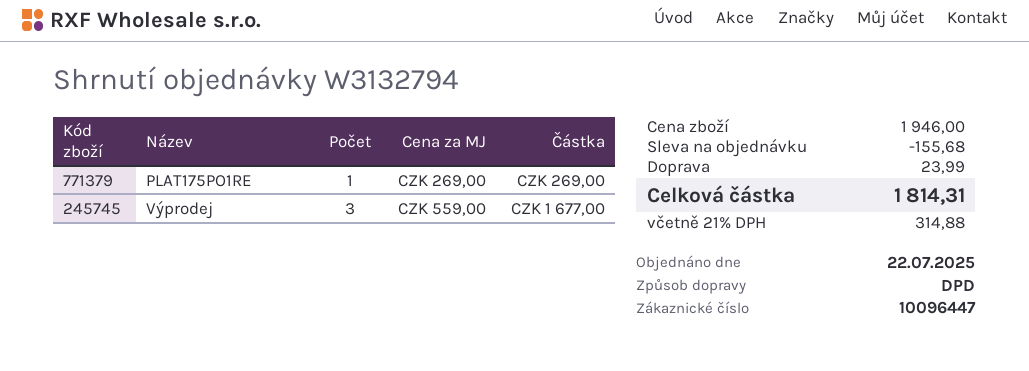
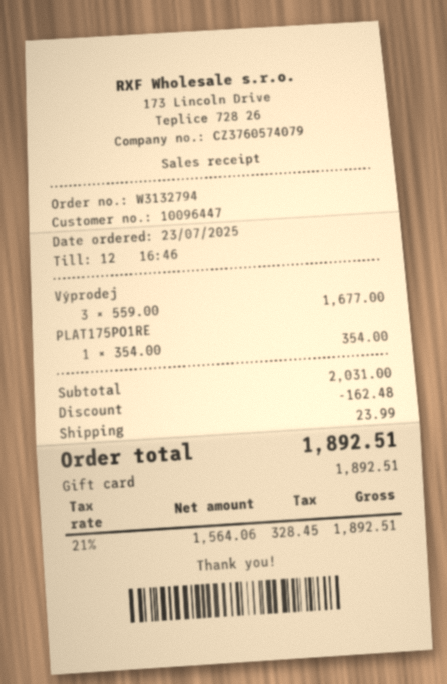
order date: 2025-07-22 -> 2025-07-23
PLAT175PO1RE: 1 x 269.00 = 269.00 -> 1 x 354.00 = 354.00
subtotal: 1946.00 -> 2031.00
discount: 155.68 -> 162.48
tax: 21% = 314.88 -> 21% = 328.45
total: 1814.31 -> 1892.51

